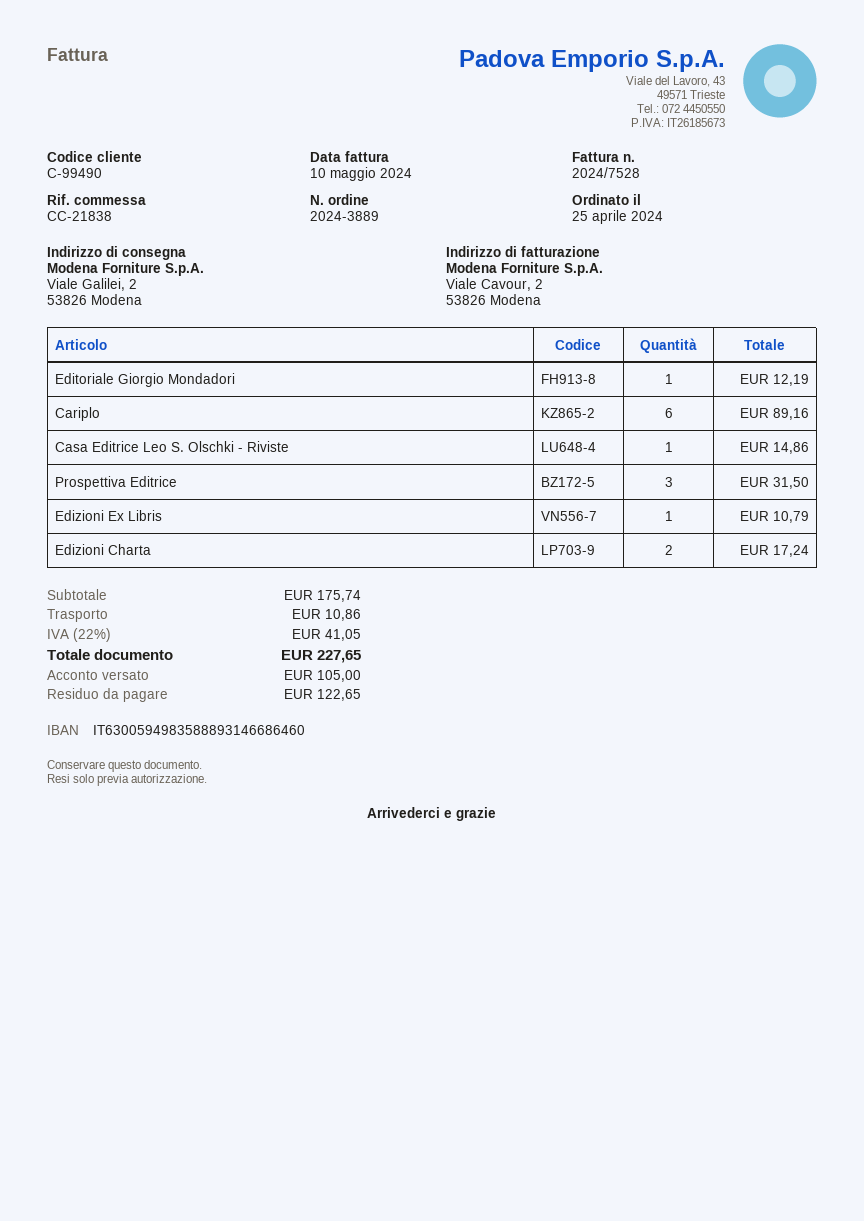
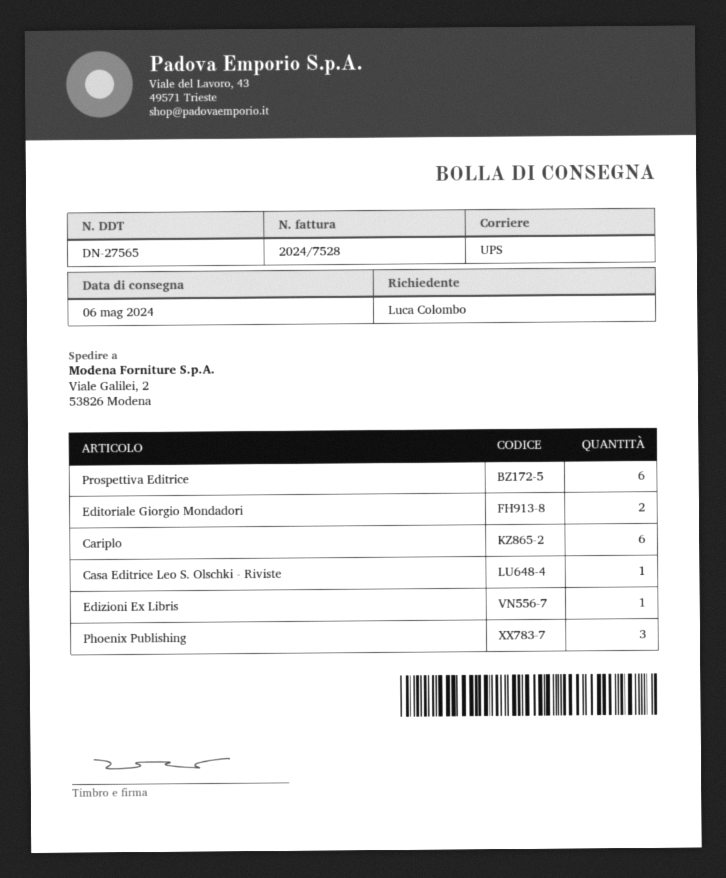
Editoriale Giorgio Mondadori: 1 -> 2
Prospettiva Editrice: 3 -> 6
Edizioni Charta: 2 -> none
Phoenix Publishing: none -> 3

